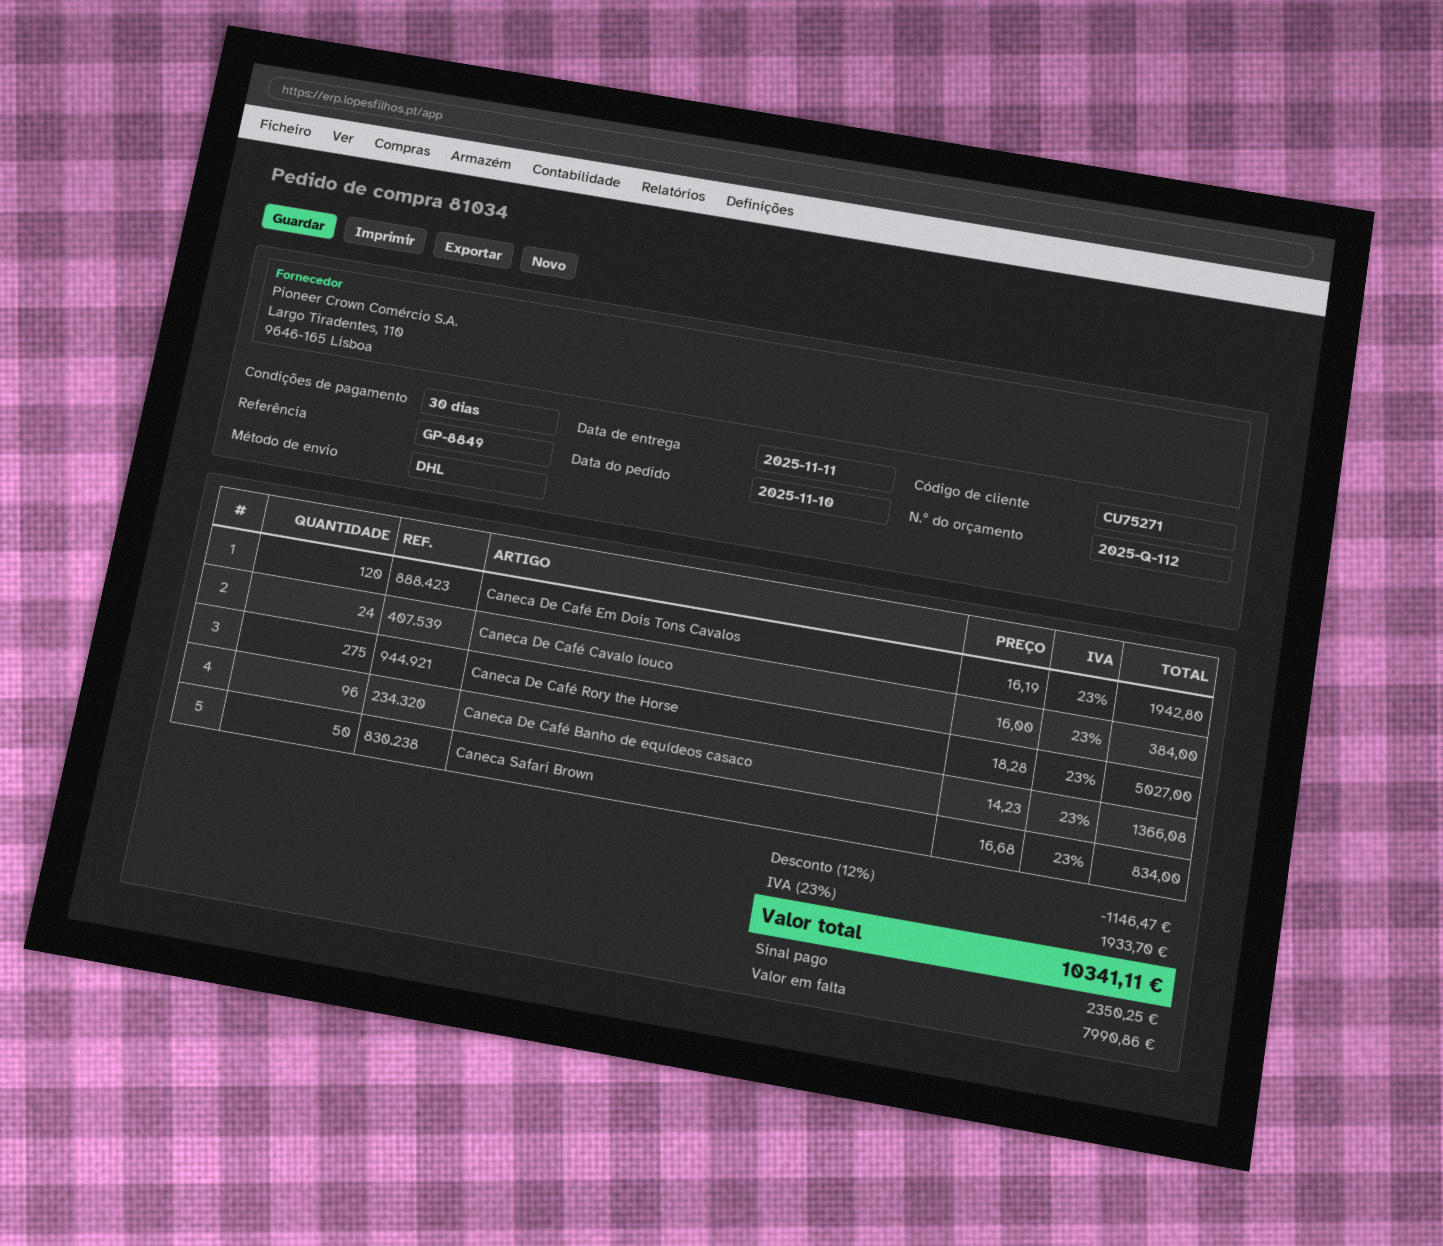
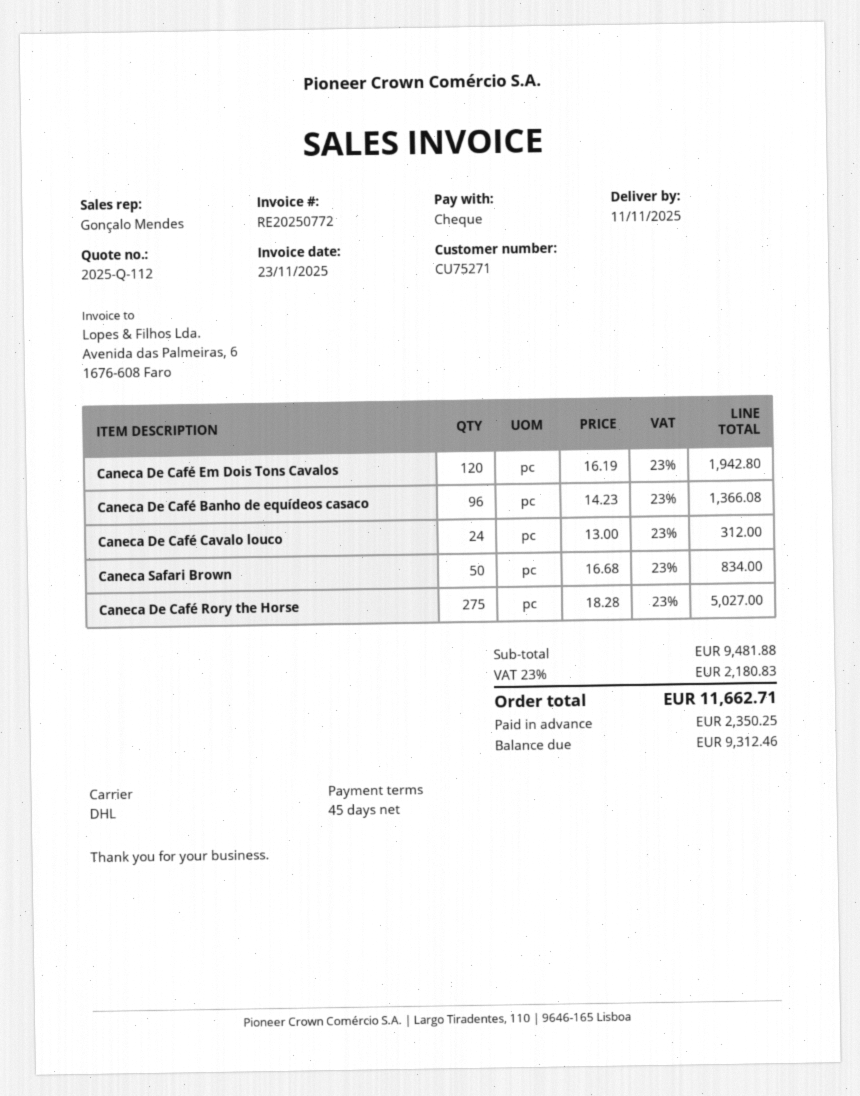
payment terms: 30 days -> 45 days
Caneca De Café Cavalo louco: 24 x 16.00 = 384.00 -> 24 x 13.00 = 312.00
discount: 12% = 1146.47 -> none
tax: 23% = 1933.70 -> 23% = 2180.83
total: 10341.11 -> 11662.71
balance: 7990.86 -> 9312.46

